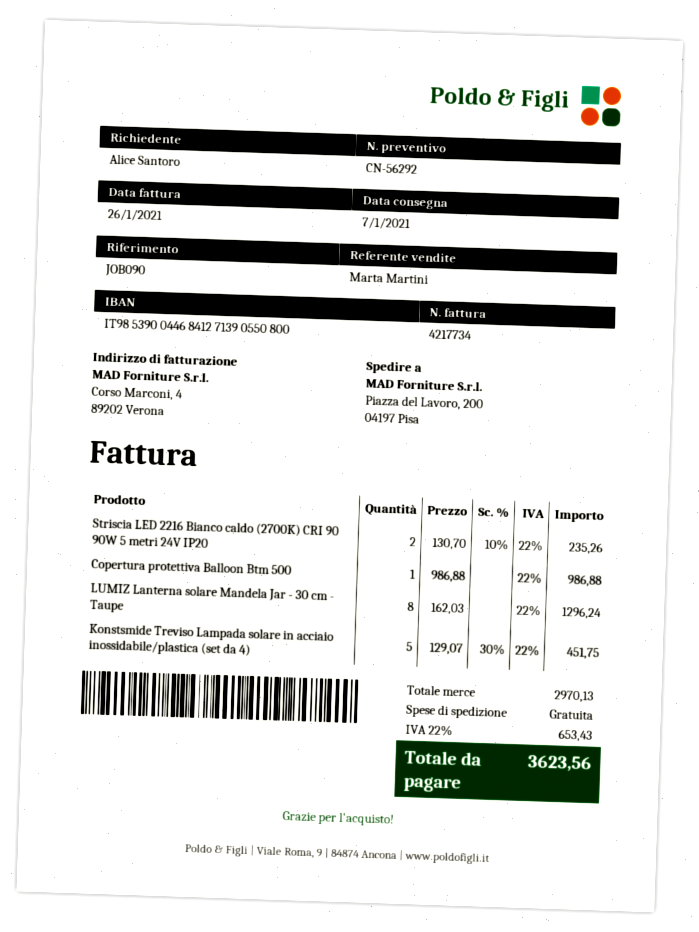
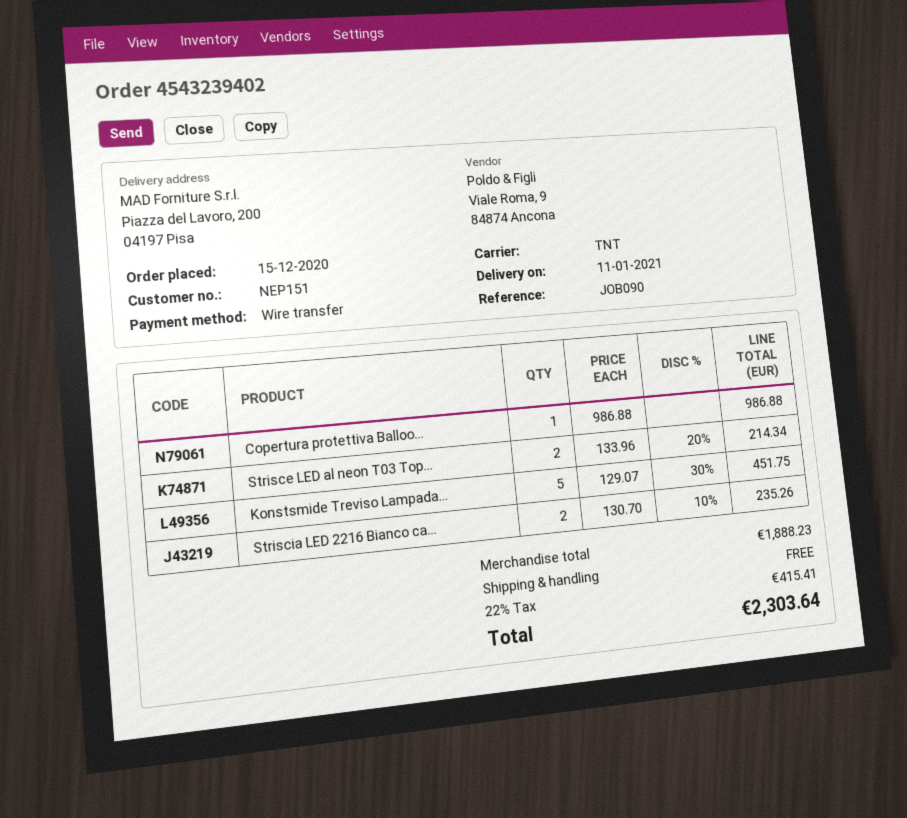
delivery date: 2021-01-07 -> 2021-01-11
LUMIZ Lanterna solare Mandela Jar - 30 cm - Taupe: 8 x 162.03 = 1296.24 -> none
Strisce LED al neon T03 Top...: none -> 2 x 133.96 - 20% = 214.34
subtotal: 2970.13 -> 1888.23
tax: 22% = 653.43 -> 22% = 415.41
total: 3623.56 -> 2303.64

